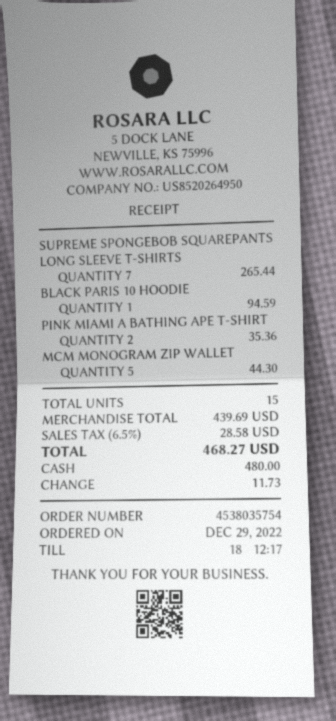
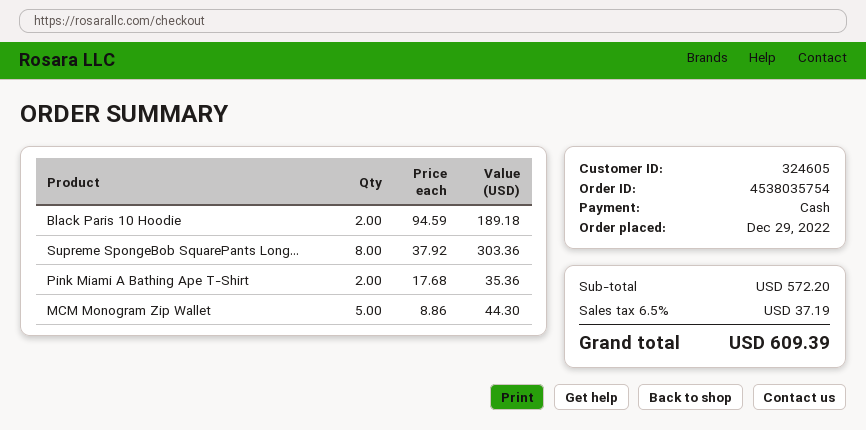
SUPREME SPONGEBOB SQUAREPANTS LONG SLEEVE T-SHIRTS: 7 for 265.44 -> 8 for 303.36
BLACK PARIS 10 HOODIE: 1 for 94.59 -> 2 for 189.18
subtotal: 439.69 -> 572.20
tax: 6.5% = 28.58 -> 6.5% = 37.19
total: 468.27 -> 609.39

